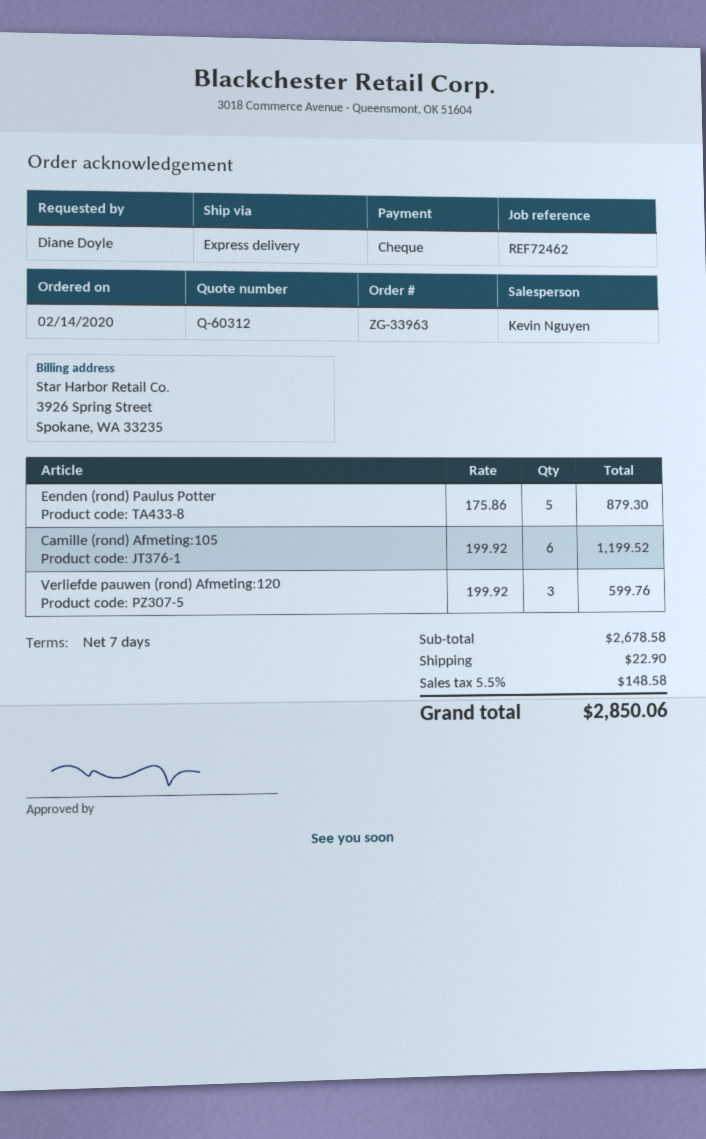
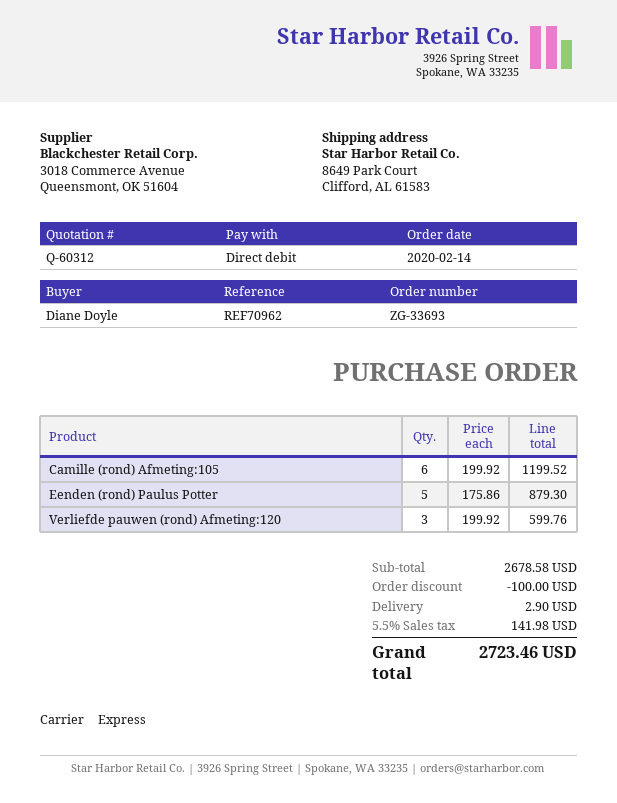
order number: ZG-33963 -> ZG-33693
reference: REF72462 -> REF70962
payment method: cheque -> direct debit
discount: none -> 100.00
shipping: 22.90 -> 2.90
tax: 5.5% = 148.58 -> 5.5% = 141.98
total: 2850.06 -> 2723.46

